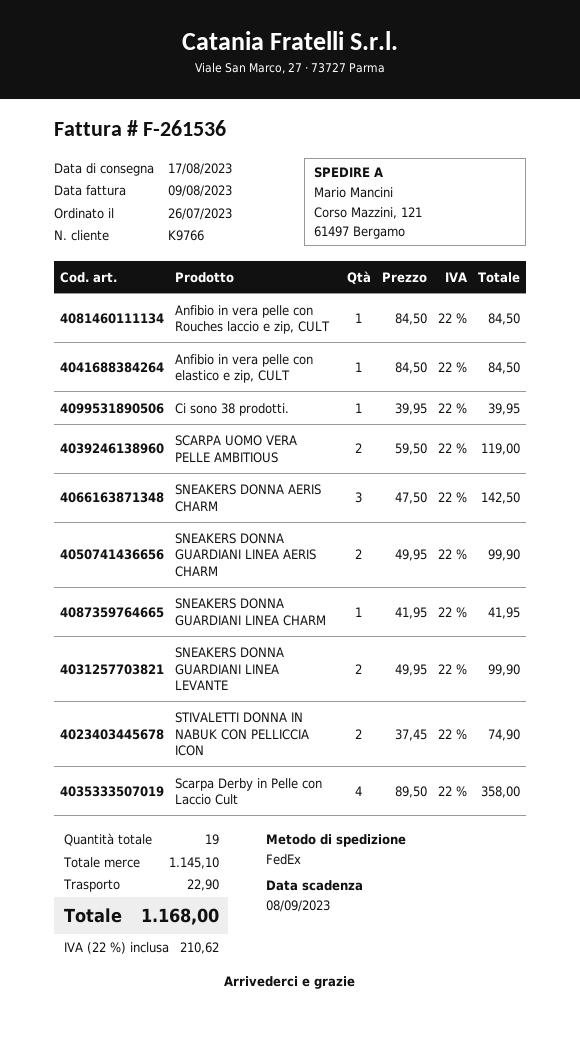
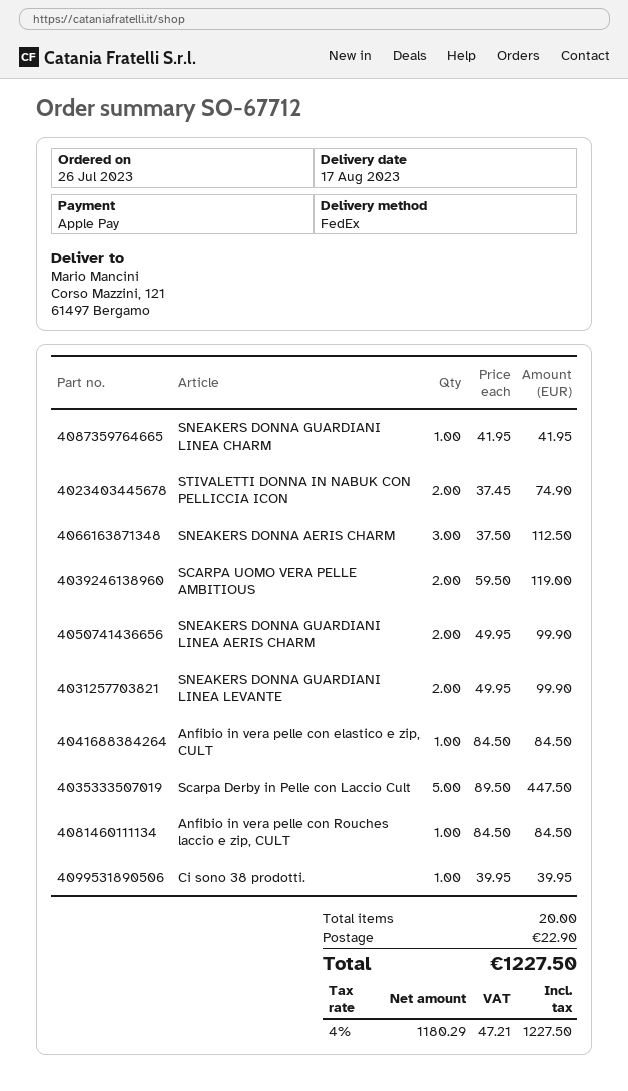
SNEAKERS DONNA AERIS CHARM: 3 x 47.50 = 142.50 -> 3 x 37.50 = 112.50
Scarpa Derby in Pelle con Laccio Cult: 4 x 89.50 = 358.00 -> 5 x 89.50 = 447.50
total quantity: 19 -> 20
tax: 22% = 210.62 -> 4% = 47.21
total: 1168.00 -> 1227.50

